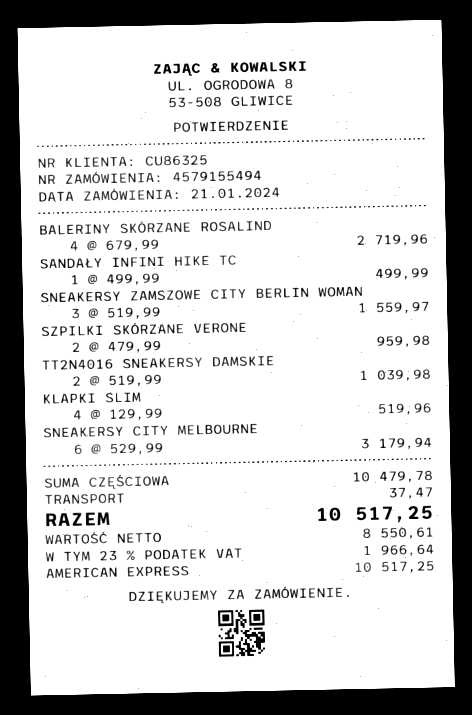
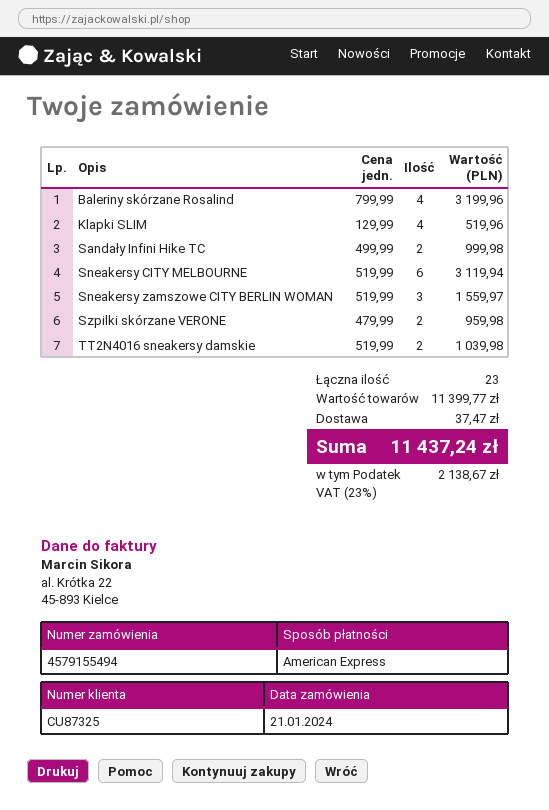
customer number: CU86325 -> CU87325
BALERINY SKÓRZANE ROSALIND: 4 x 679.99 = 2719.96 -> 4 x 799.99 = 3199.96
SANDAŁY INFINI HIKE TC: 1 x 499.99 = 499.99 -> 2 x 499.99 = 999.98
SNEAKERSY CITY MELBOURNE: 6 x 529.99 = 3179.94 -> 6 x 519.99 = 3119.94
subtotal: 10479.78 -> 11399.77
tax: 23% = 1966.64 -> 23% = 2138.67
total: 10517.25 -> 11437.24

